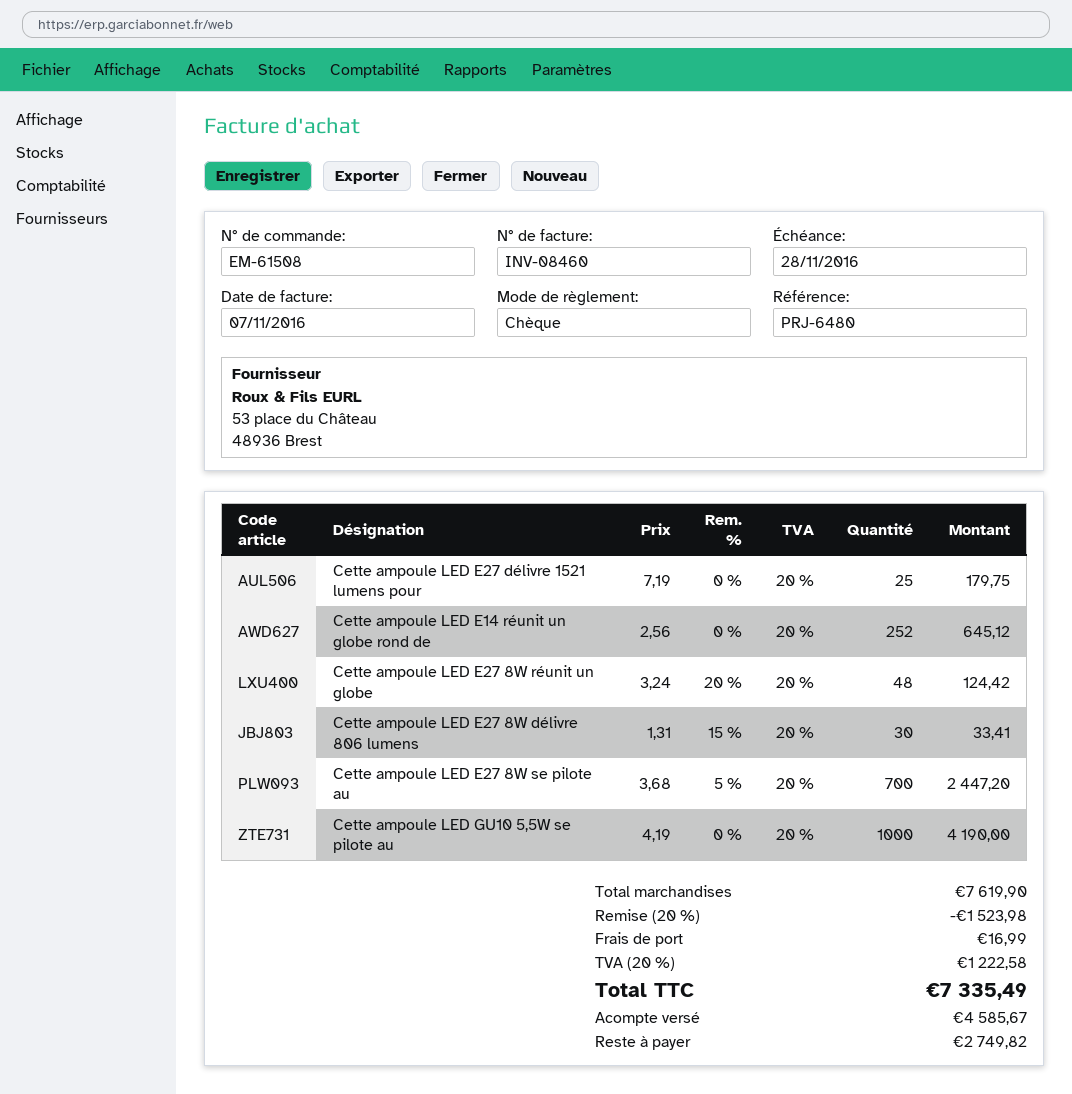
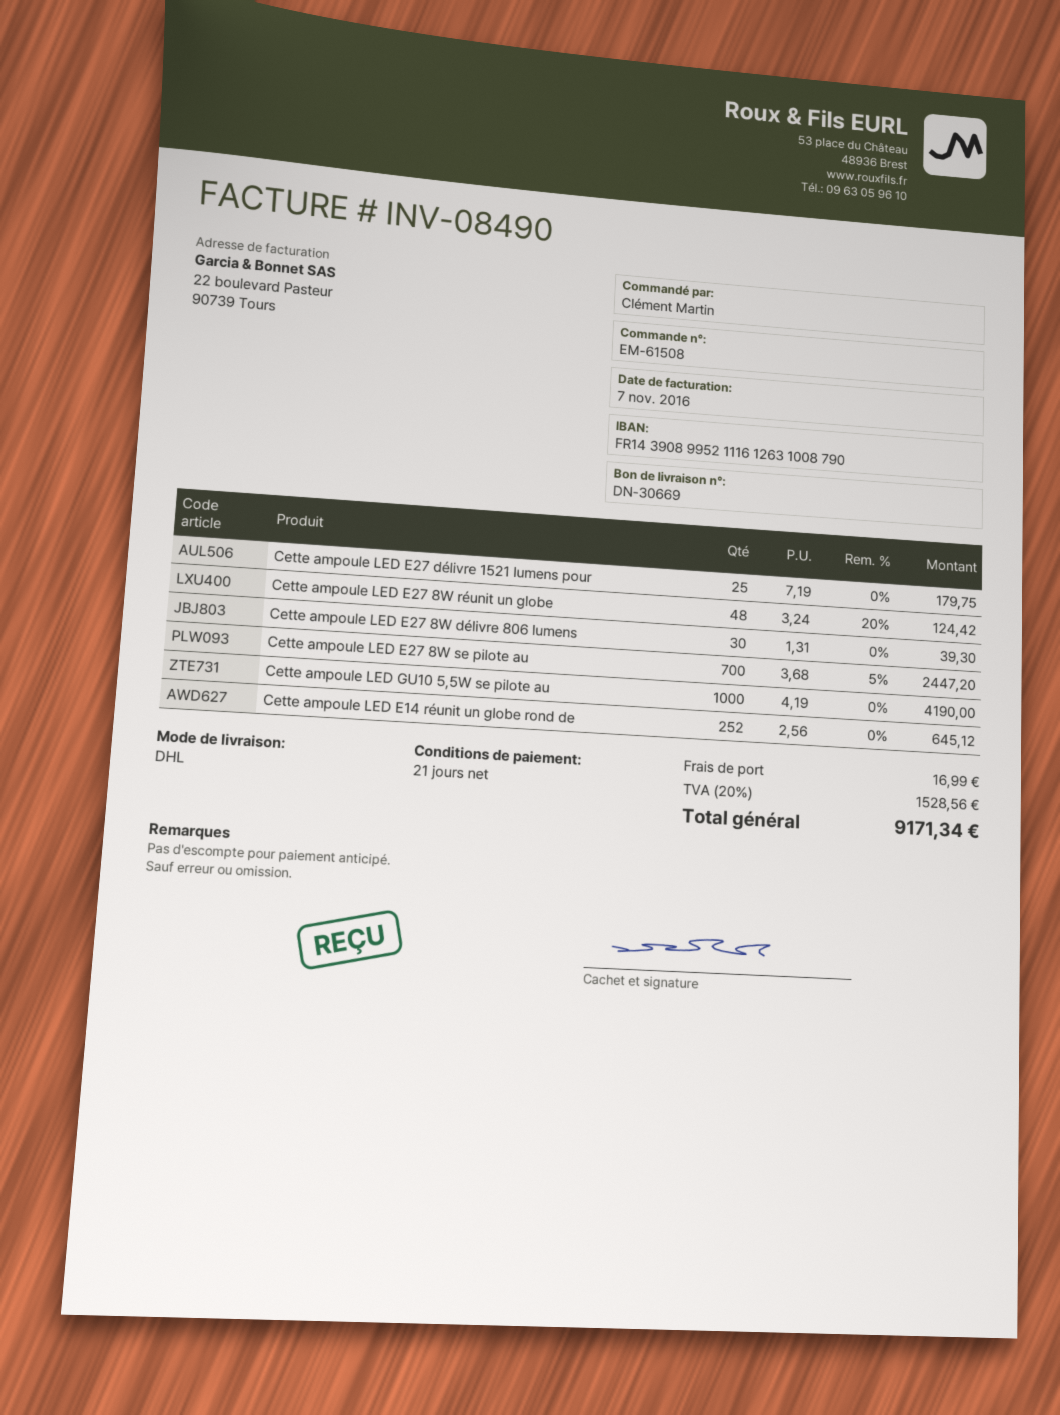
invoice number: INV-08460 -> INV-08490
Cette ampoule LED E27 8W délivre 806 lumens: 30 x 1.31 - 15% = 33.41 -> 30 x 1.31 = 39.30
discount: 20% = 1523.98 -> none
tax: 20% = 1222.58 -> 20% = 1528.56
total: 7335.49 -> 9171.34

